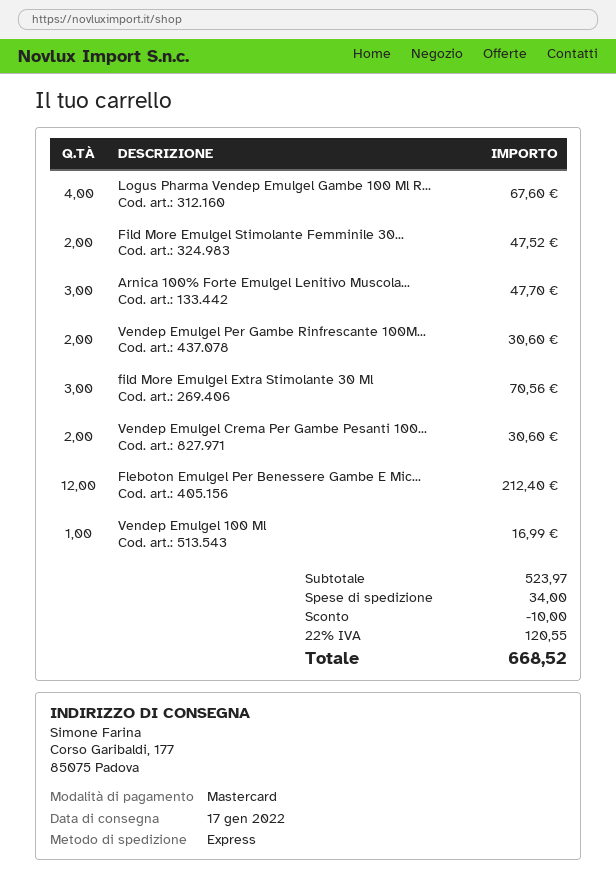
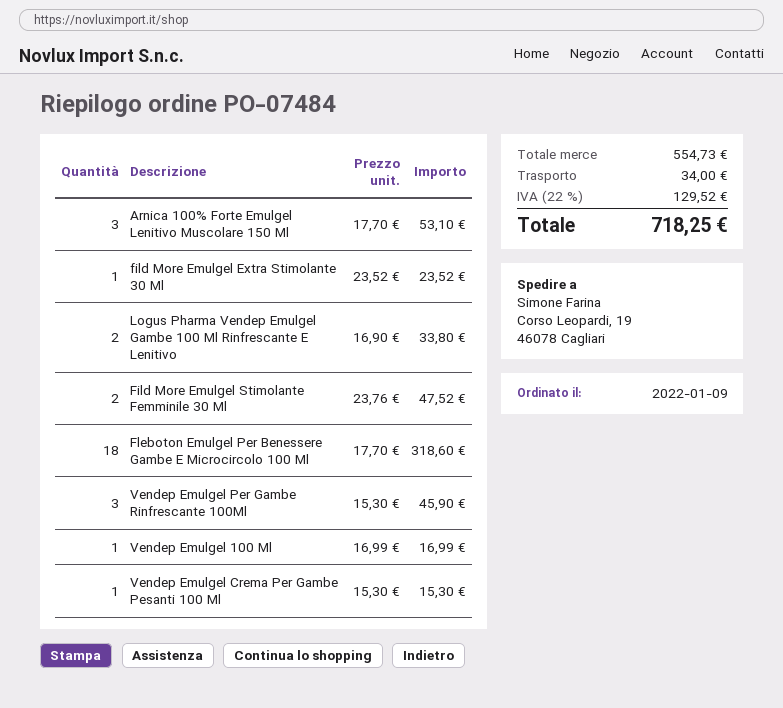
ship to: Corso Garibaldi, 177, 85075 Padova -> Corso Leopardi, 19, 46078 Cagliari
Logus Pharma Vendep Emulgel Gambe 100 Ml R...: 4 for 67.60 -> 2 for 33.80
Arnica 100% Forte Emulgel Lenitivo Muscola...: 3 for 47.70 -> 3 for 53.10
Vendep Emulgel Per Gambe Rinfrescante 100M...: 2 for 30.60 -> 3 for 45.90
fild More Emulgel Extra Stimolante 30 Ml: 3 for 70.56 -> 1 for 23.52
Vendep Emulgel Crema Per Gambe Pesanti 100...: 2 for 30.60 -> 1 for 15.30
Fleboton Emulgel Per Benessere Gambe E Mic...: 12 for 212.40 -> 18 for 318.60
subtotal: 523.97 -> 554.73
discount: 10.00 -> none
tax: 22% = 120.55 -> 22% = 129.52
total: 668.52 -> 718.25

